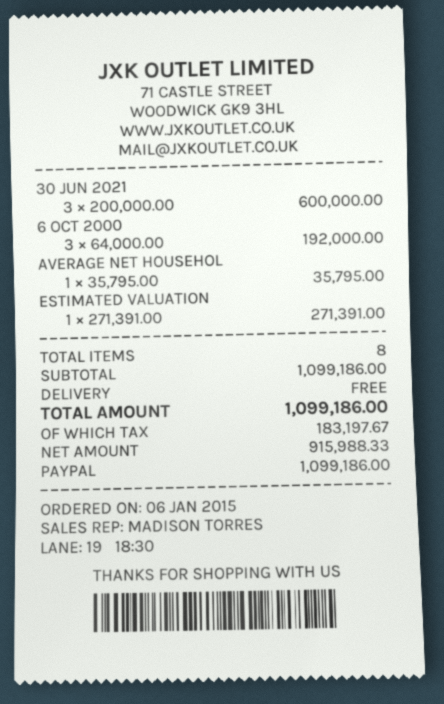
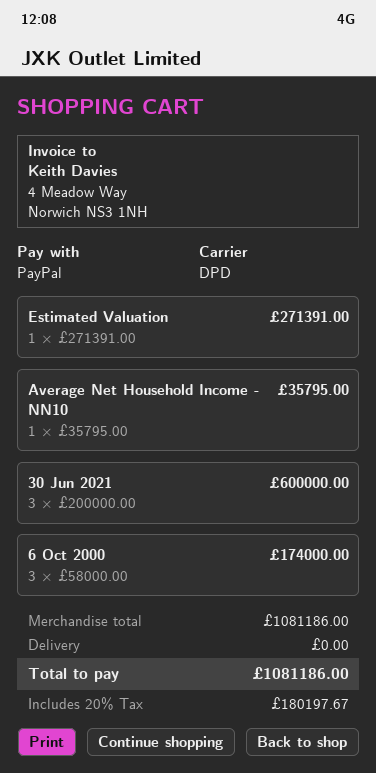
6 OCT 2000: 3 x 64000.00 = 192000.00 -> 3 x 58000.00 = 174000.00
subtotal: 1099186.00 -> 1081186.00
tax: 183197.67 -> 180197.67
total: 1099186.00 -> 1081186.00

